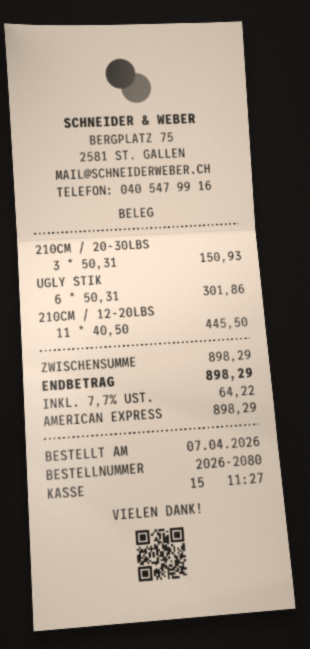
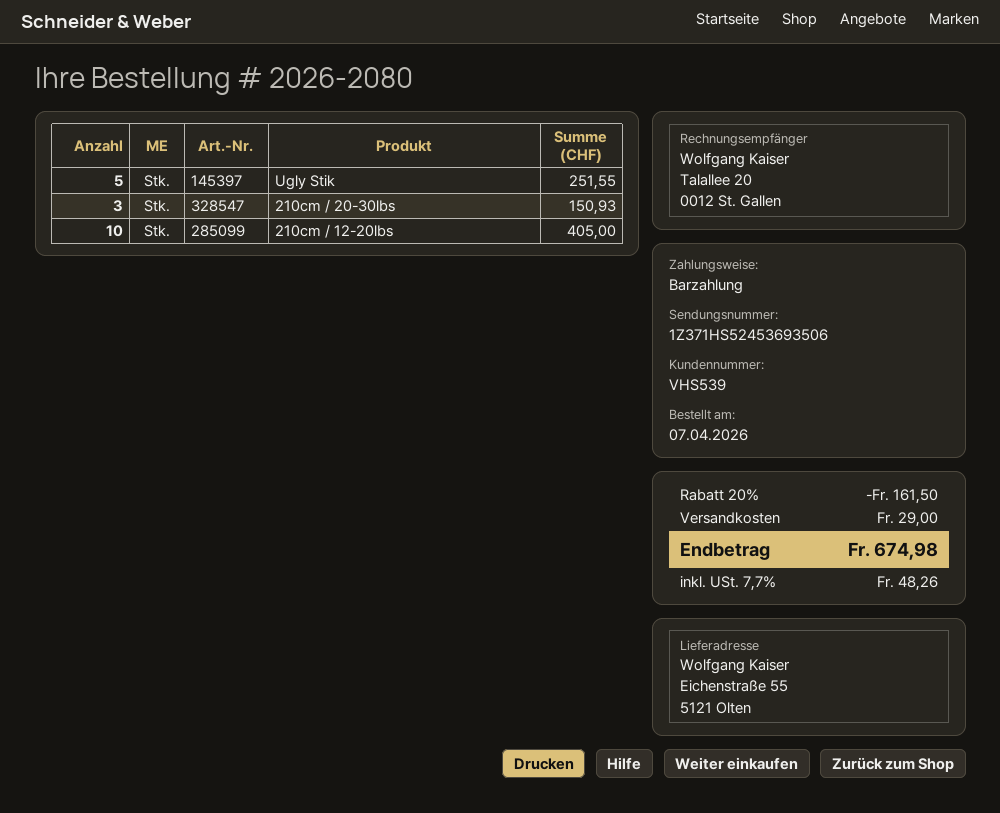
payment method: American Express -> cash
UGLY STIK: 6 for 301.86 -> 5 for 251.55
210CM / 12-20LBS: 11 for 445.50 -> 10 for 405.00
discount: none -> 20% = 161.50
shipping: none -> 29.00
tax: 7.7% = 64.22 -> 7.7% = 48.26
total: 898.29 -> 674.98

